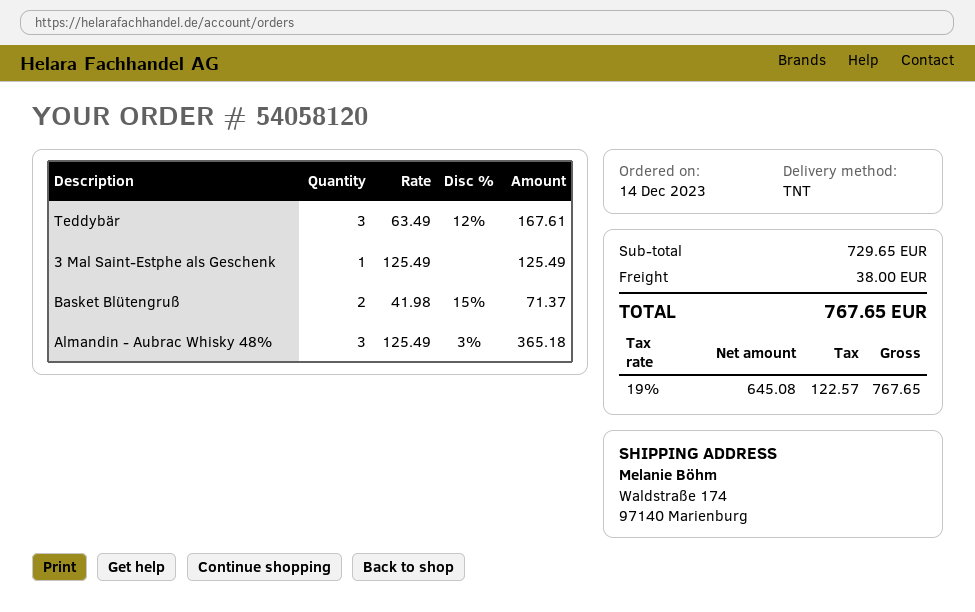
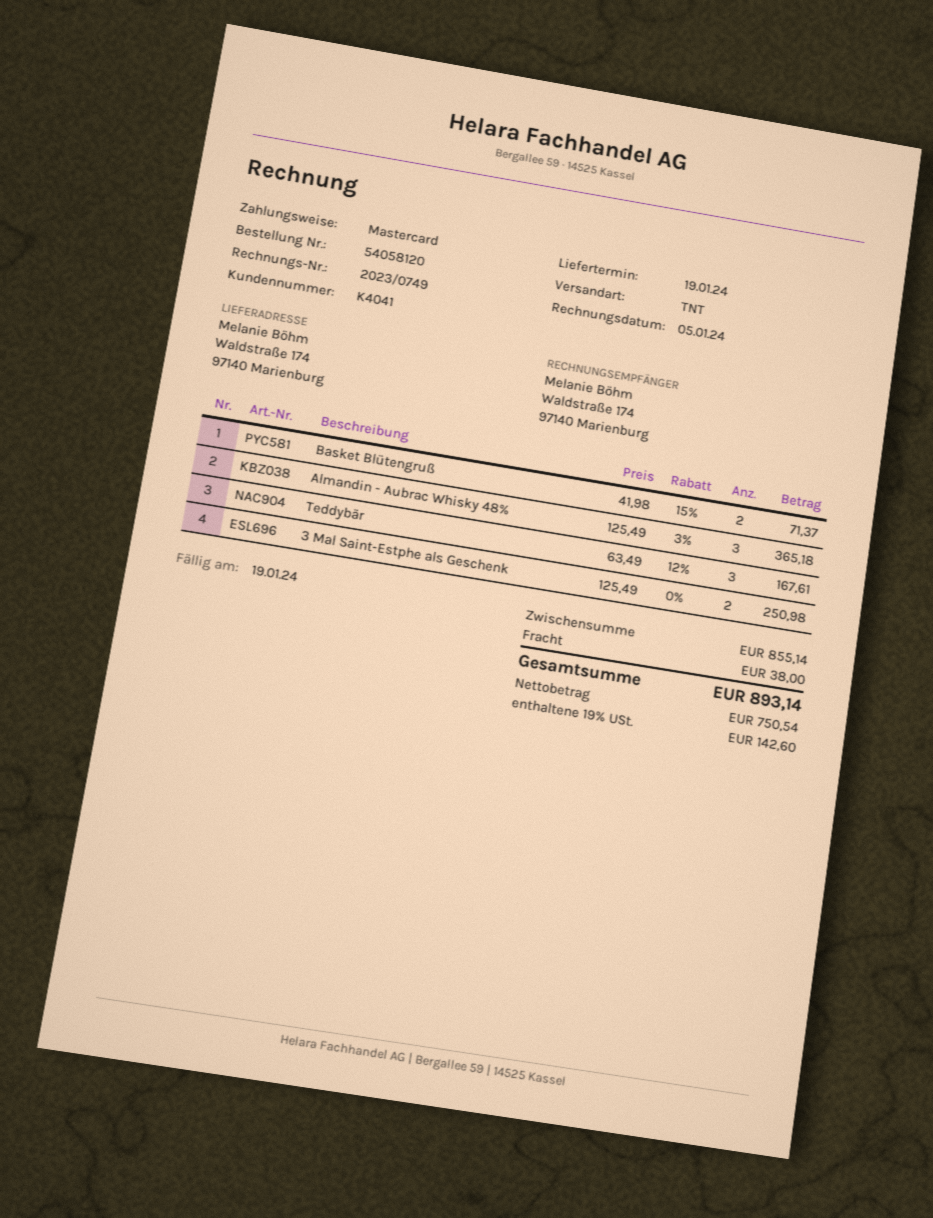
3 Mal Saint-Estphe als Geschenk: 1 x 125.49 = 125.49 -> 2 x 125.49 = 250.98
subtotal: 729.65 -> 855.14
net: 645.08 -> 750.54
tax: 19% = 122.57 -> 19% = 142.60
total: 767.65 -> 893.14

